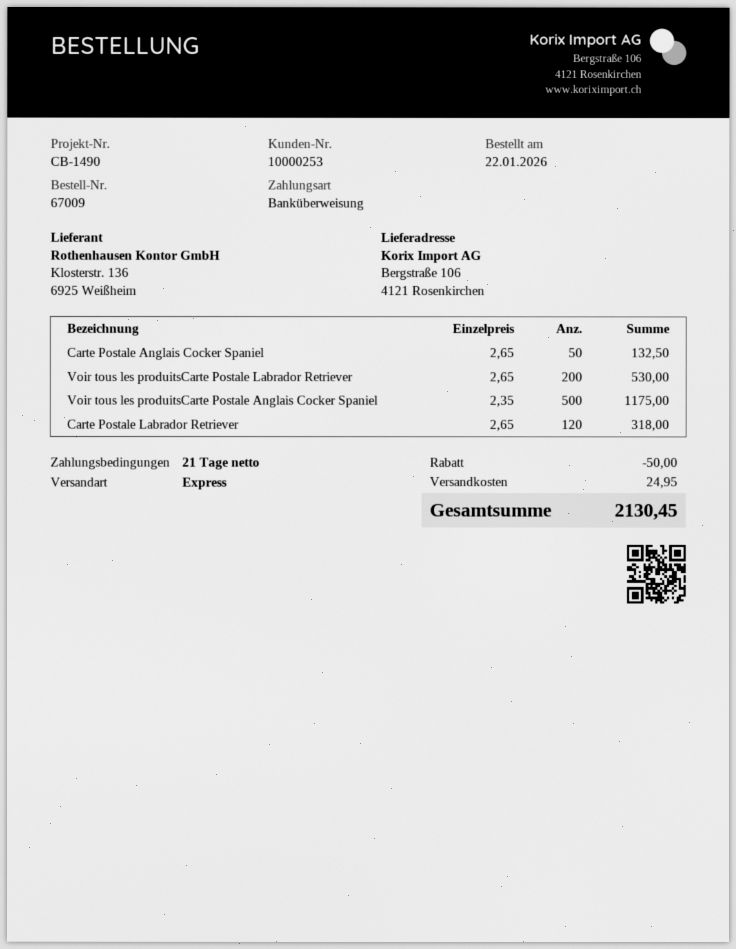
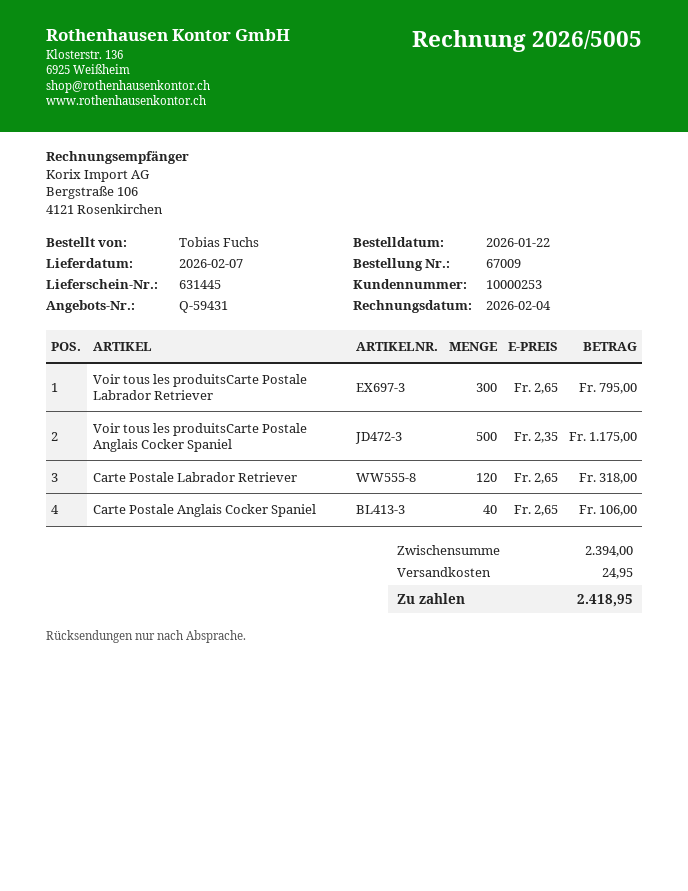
Carte Postale Anglais Cocker Spaniel: 50 x 2.65 = 132.50 -> 40 x 2.65 = 106.00
Voir tous les produitsCarte Postale Labrador Retriever: 200 x 2.65 = 530.00 -> 300 x 2.65 = 795.00
discount: 50.00 -> none
total: 2130.45 -> 2418.95

